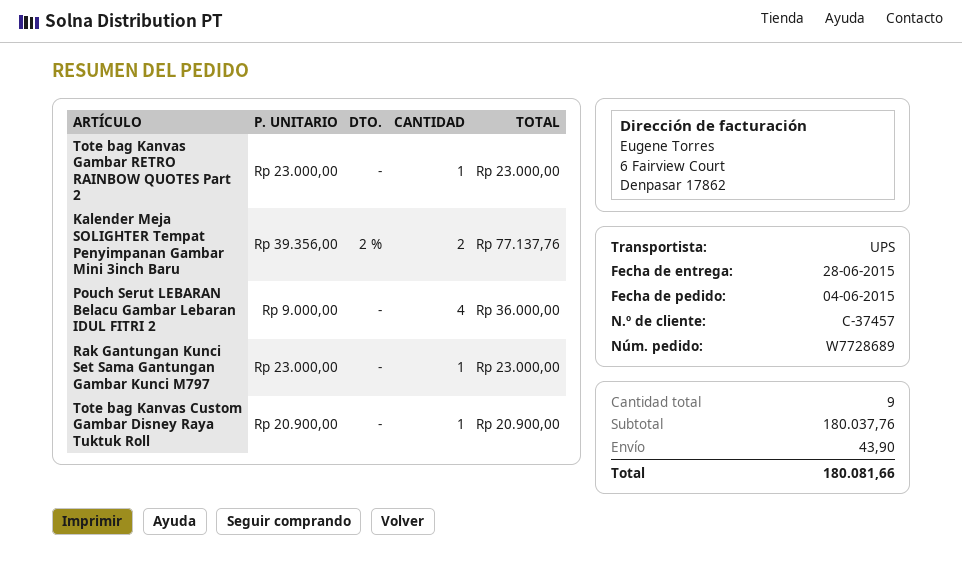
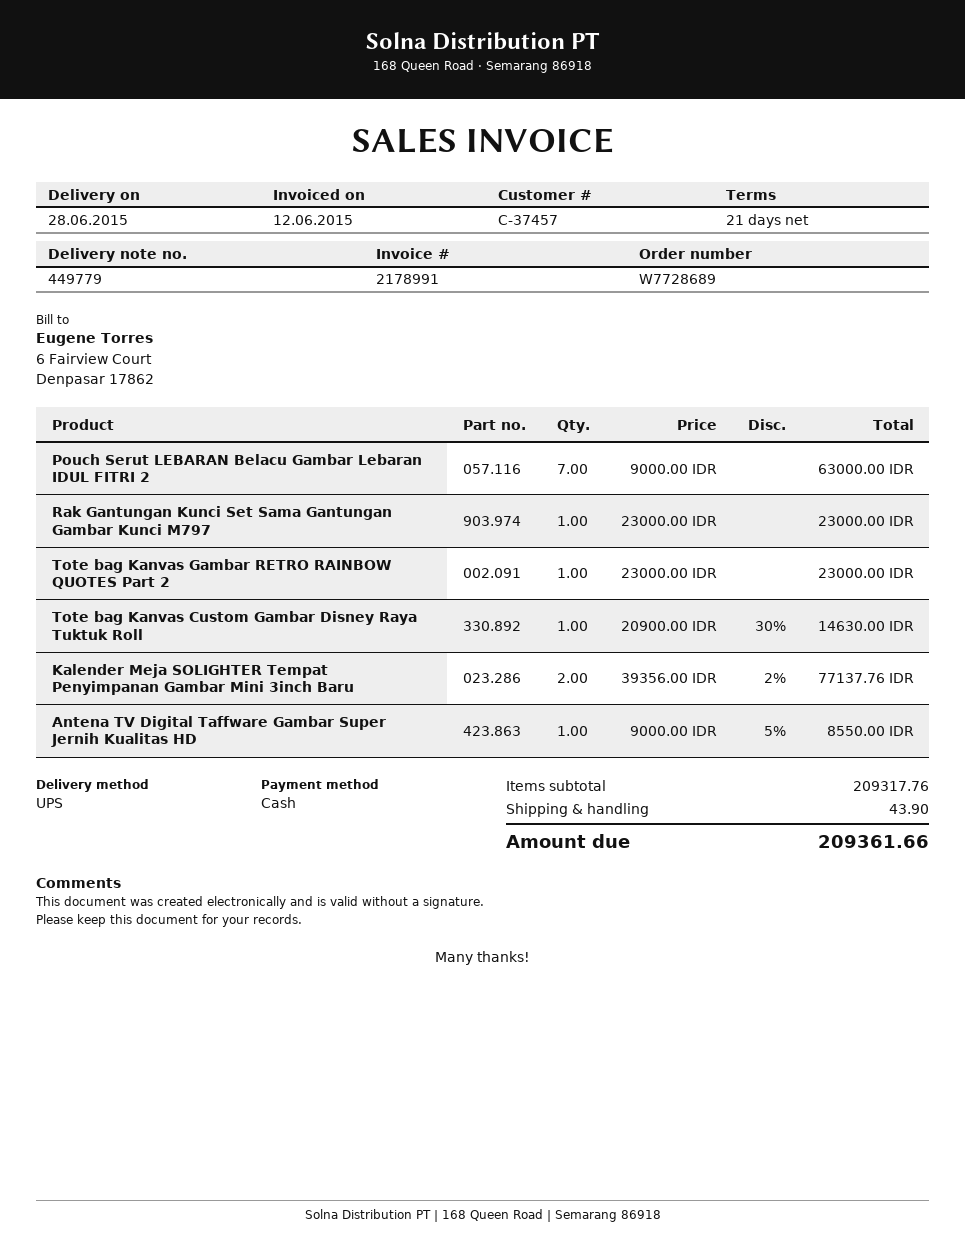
Pouch Serut LEBARAN Belacu Gambar Lebaran IDUL FITRI 2: 4 x 9000.00 = 36000.00 -> 7 x 9000.00 = 63000.00
Tote bag Kanvas Custom Gambar Disney Raya Tuktuk Roll: 1 x 20900.00 = 20900.00 -> 1 x 20900.00 - 30% = 14630.00
Antena TV Digital Taffware Gambar Super Jernih Kualitas HD: none -> 1 x 9000.00 - 5% = 8550.00
subtotal: 180037.76 -> 209317.76
total: 180081.66 -> 209361.66

